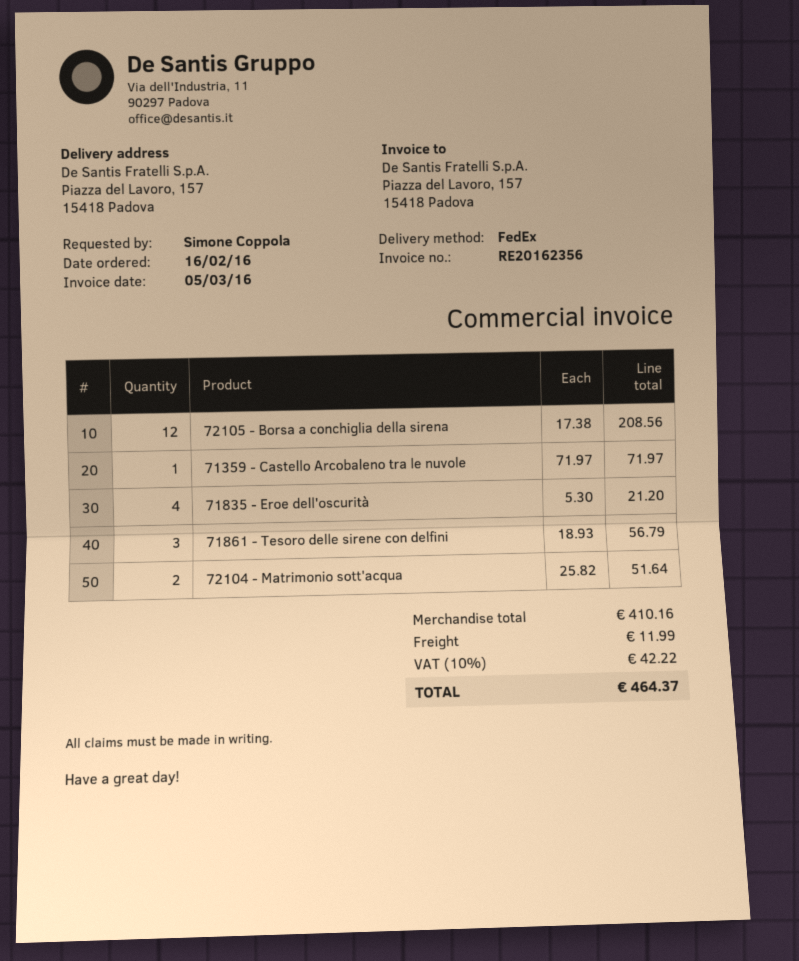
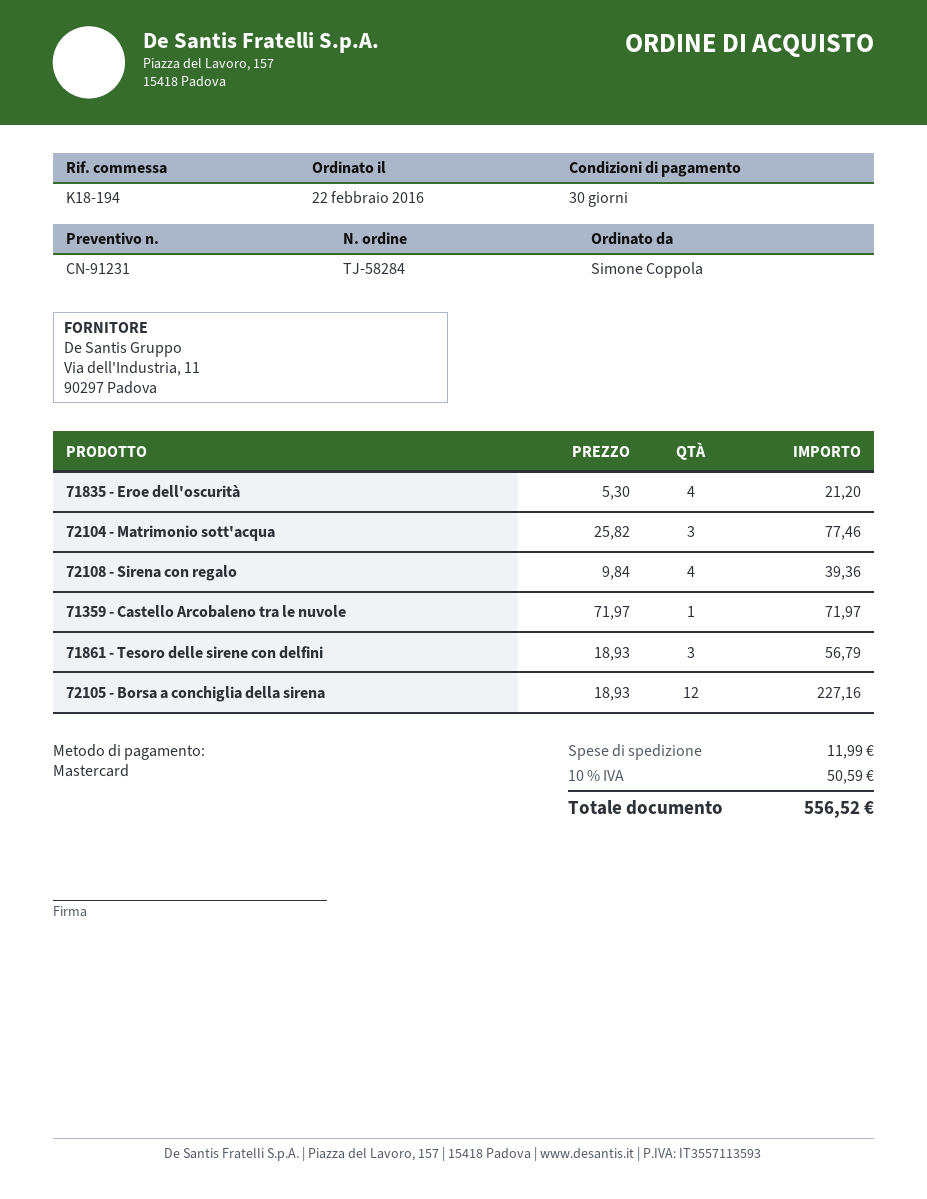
order date: 2016-02-16 -> 2016-02-22
72105 - Borsa a conchiglia della sirena: 12 x 17.38 = 208.56 -> 12 x 18.93 = 227.16
72104 - Matrimonio sott'acqua: 2 x 25.82 = 51.64 -> 3 x 25.82 = 77.46
72108 - Sirena con regalo: none -> 4 x 9.84 = 39.36
tax: 10% = 42.22 -> 10% = 50.59
total: 464.37 -> 556.52

